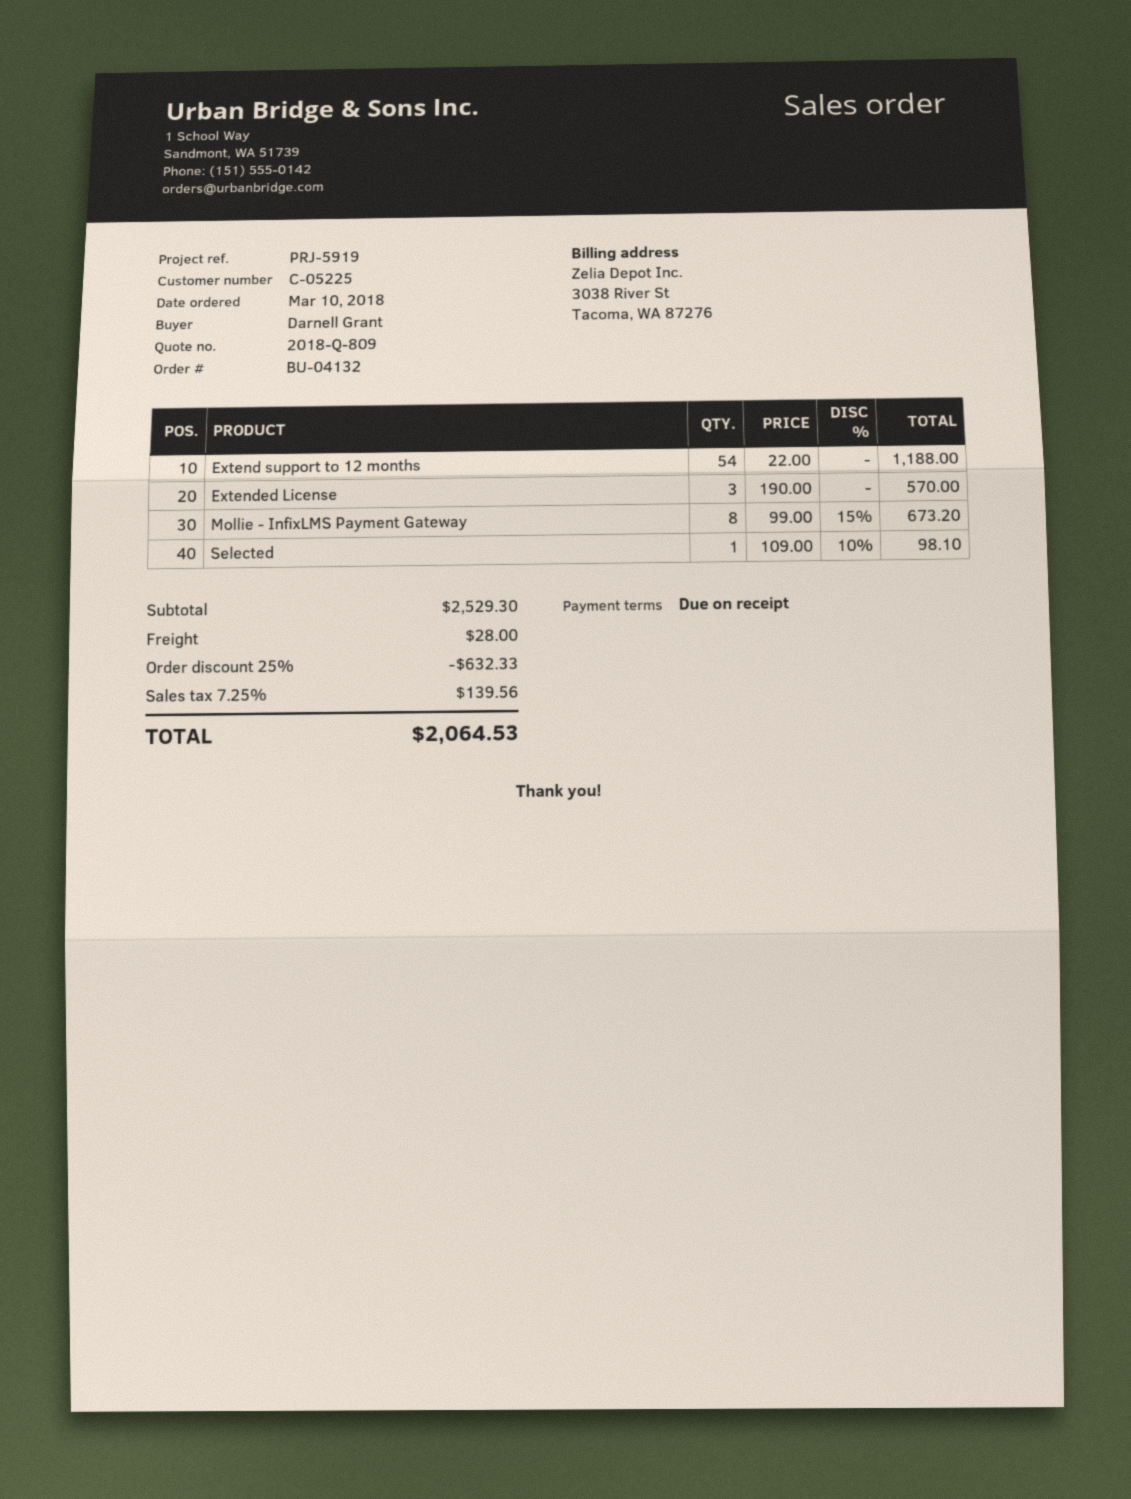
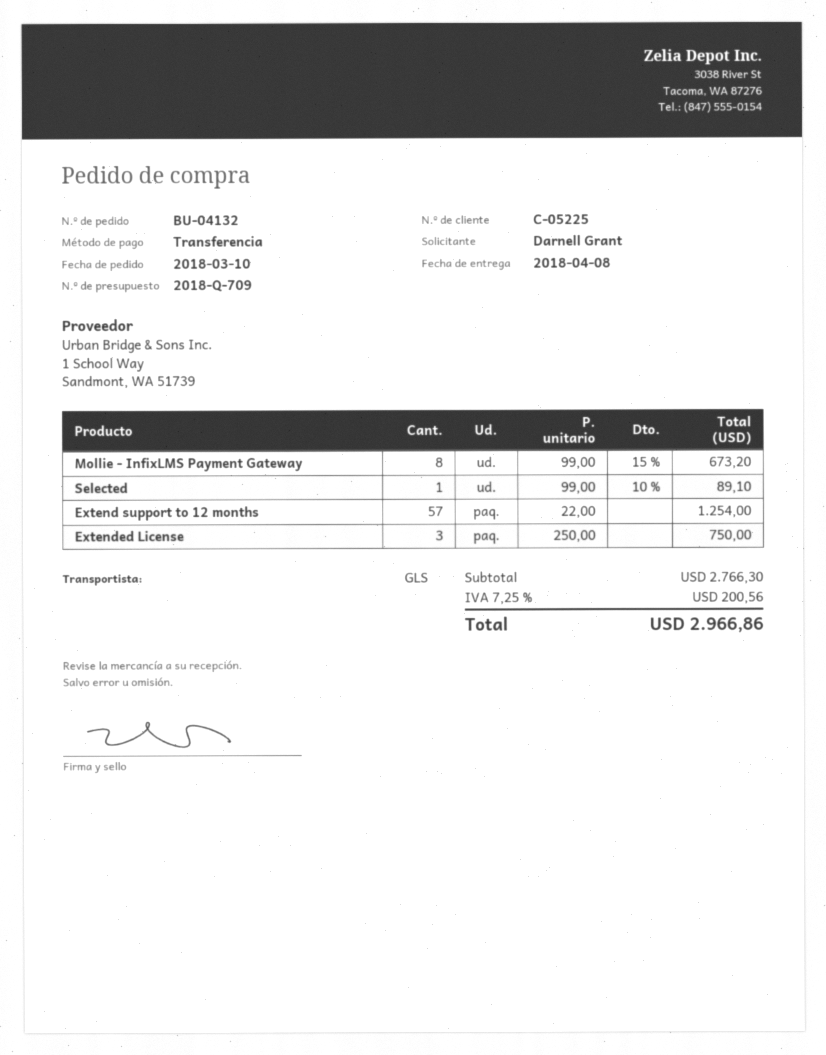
quote number: 2018-Q-809 -> 2018-Q-709
Extend support to 12 months: 54 x 22.00 = 1188.00 -> 57 x 22.00 = 1254.00
Extended License: 3 x 190.00 = 570.00 -> 3 x 250.00 = 750.00
Selected: 1 x 109.00 - 10% = 98.10 -> 1 x 99.00 - 10% = 89.10
subtotal: 2529.30 -> 2766.30
discount: 25% = 632.33 -> none
shipping: 28.00 -> none
tax: 7.25% = 139.56 -> 7.25% = 200.56
total: 2064.53 -> 2966.86

